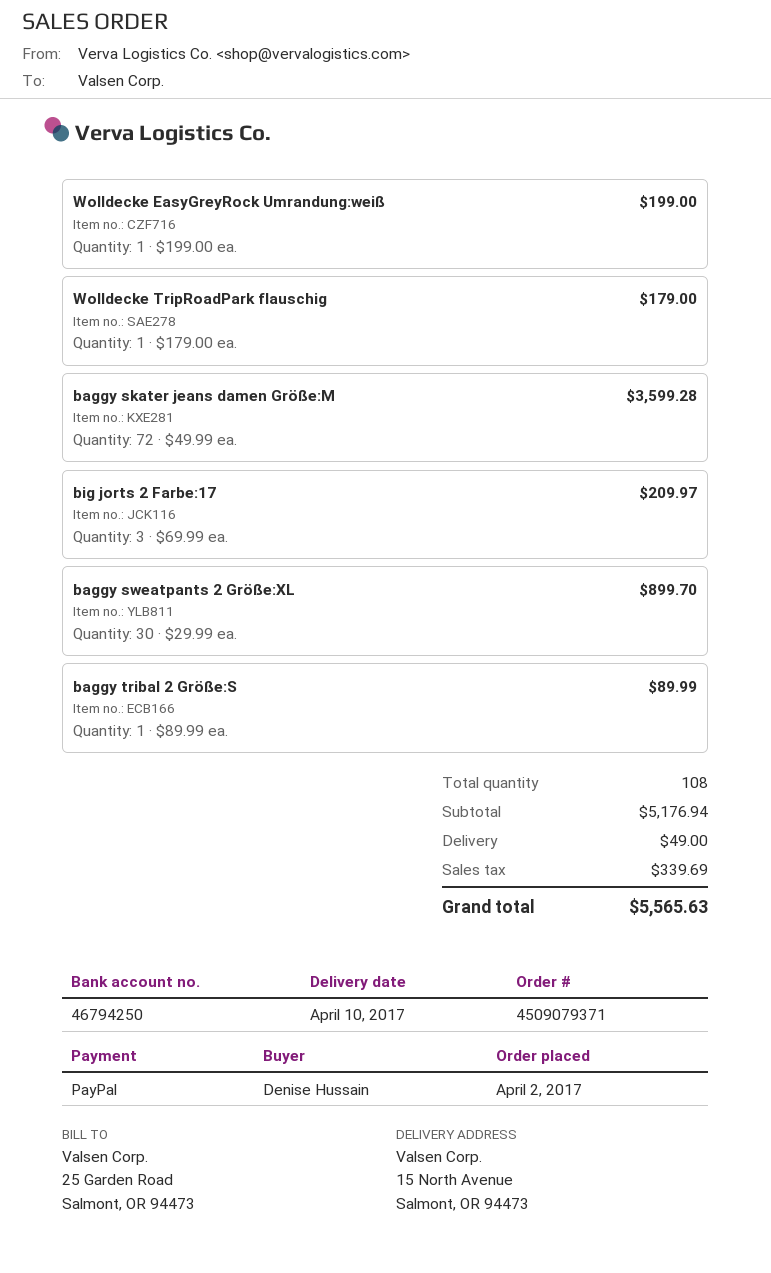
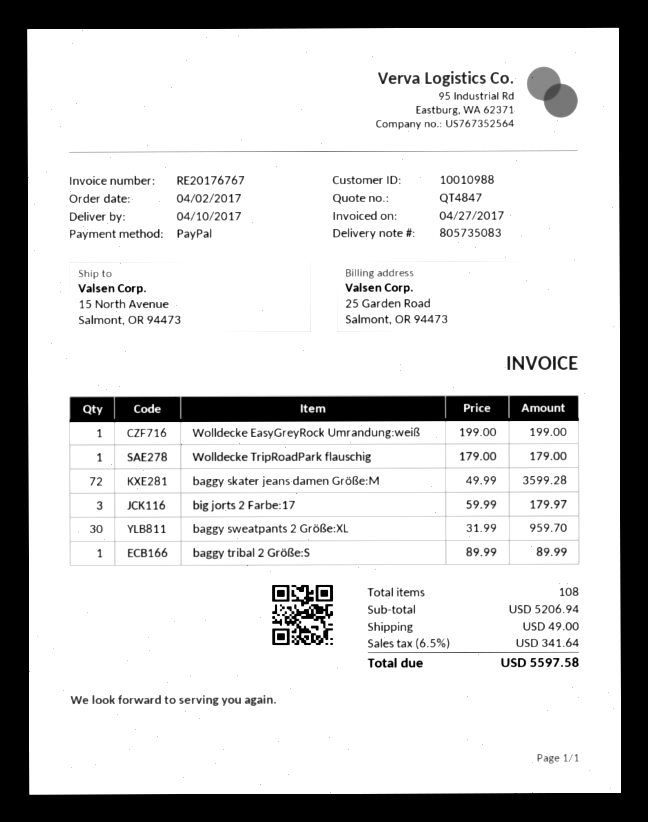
big jorts 2 Farbe:17: 3 x 69.99 = 209.97 -> 3 x 59.99 = 179.97
baggy sweatpants 2 Größe:XL: 30 x 29.99 = 899.70 -> 30 x 31.99 = 959.70
subtotal: 5176.94 -> 5206.94
tax: 339.69 -> 341.64
total: 5565.63 -> 5597.58

